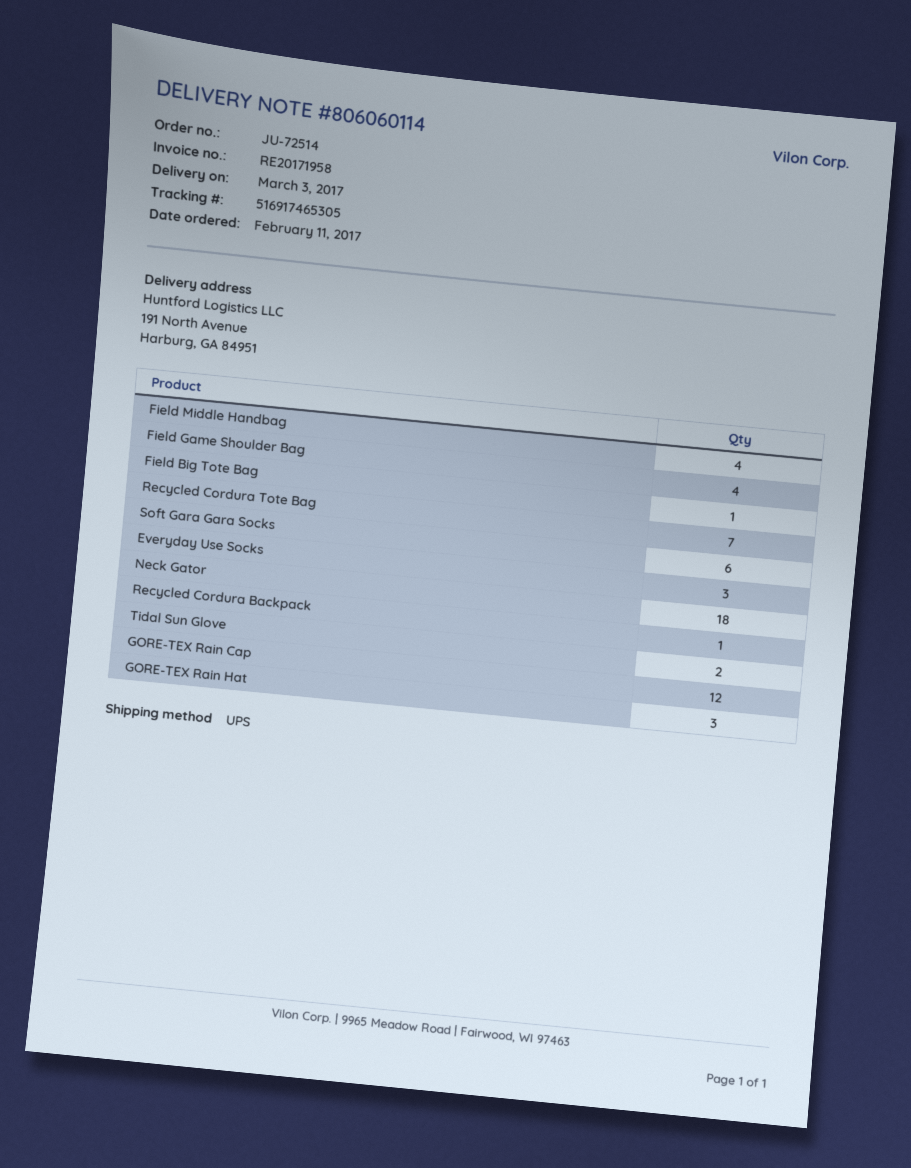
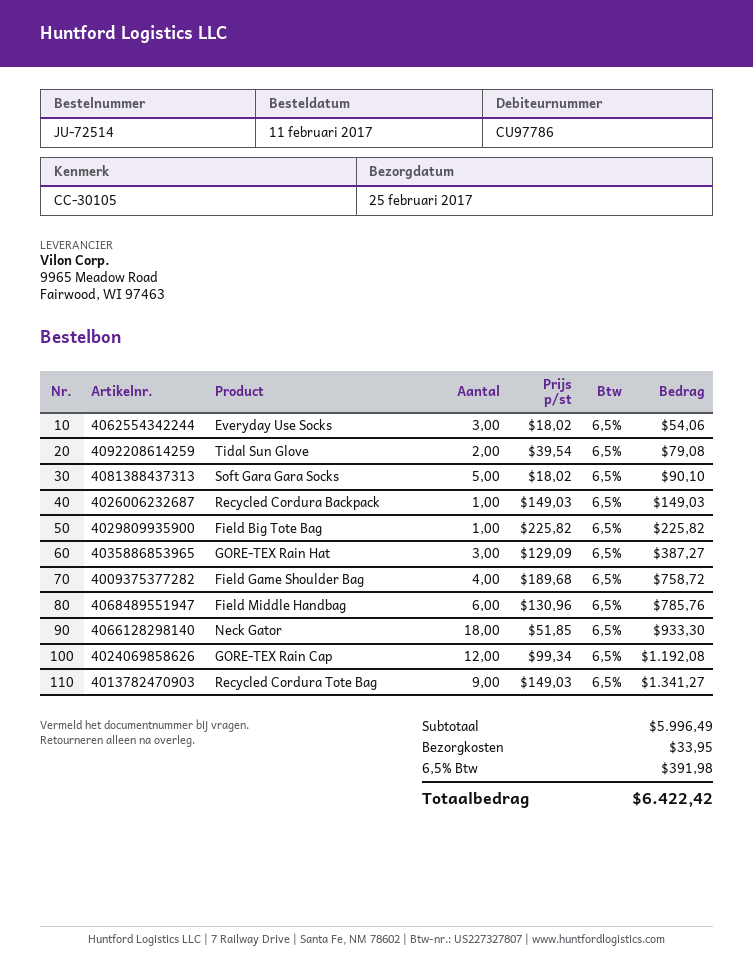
delivery date: 2017-03-03 -> 2017-02-25
Field Middle Handbag: 4 -> 6
Recycled Cordura Tote Bag: 7 -> 9
Soft Gara Gara Socks: 6 -> 5

